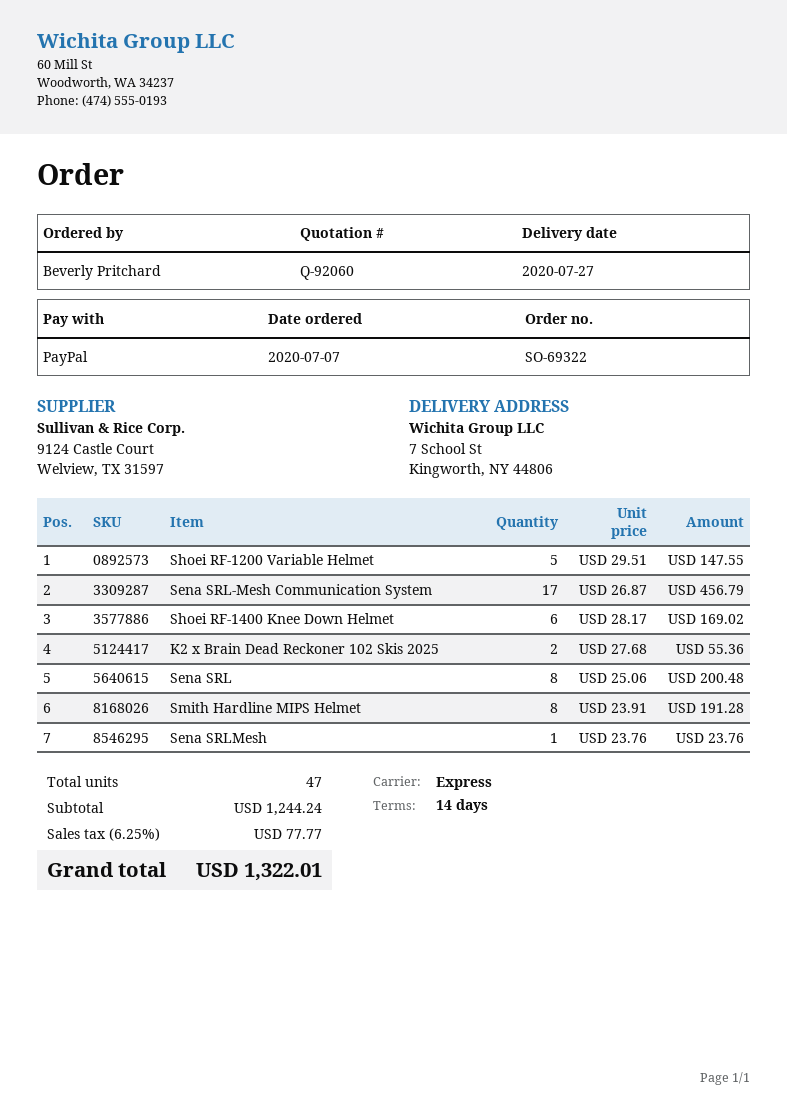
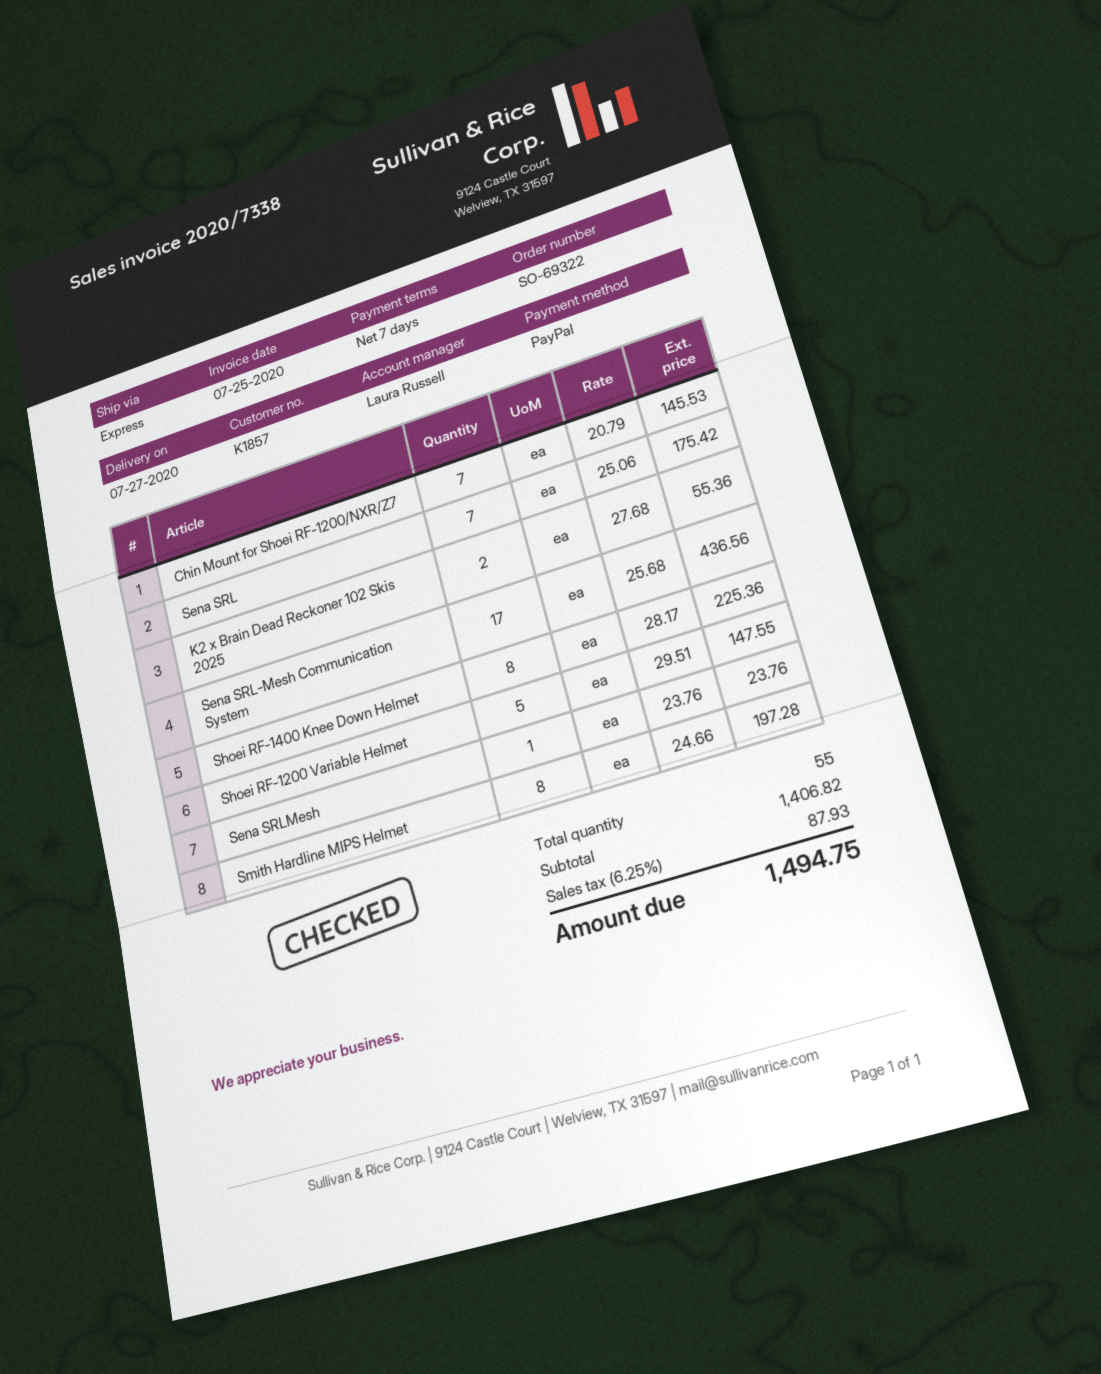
payment terms: 14 days -> 7 days
Sena SRL-Mesh Communication System: 17 x 26.87 = 456.79 -> 17 x 25.68 = 436.56
Shoei RF-1400 Knee Down Helmet: 6 x 28.17 = 169.02 -> 8 x 28.17 = 225.36
Sena SRL: 8 x 25.06 = 200.48 -> 7 x 25.06 = 175.42
Smith Hardline MIPS Helmet: 8 x 23.91 = 191.28 -> 8 x 24.66 = 197.28
Chin Mount for Shoei RF-1200/NXR/Z7: none -> 7 x 20.79 = 145.53
total quantity: 47 -> 55
subtotal: 1244.24 -> 1406.82
tax: 6.25% = 77.77 -> 6.25% = 87.93
total: 1322.01 -> 1494.75

